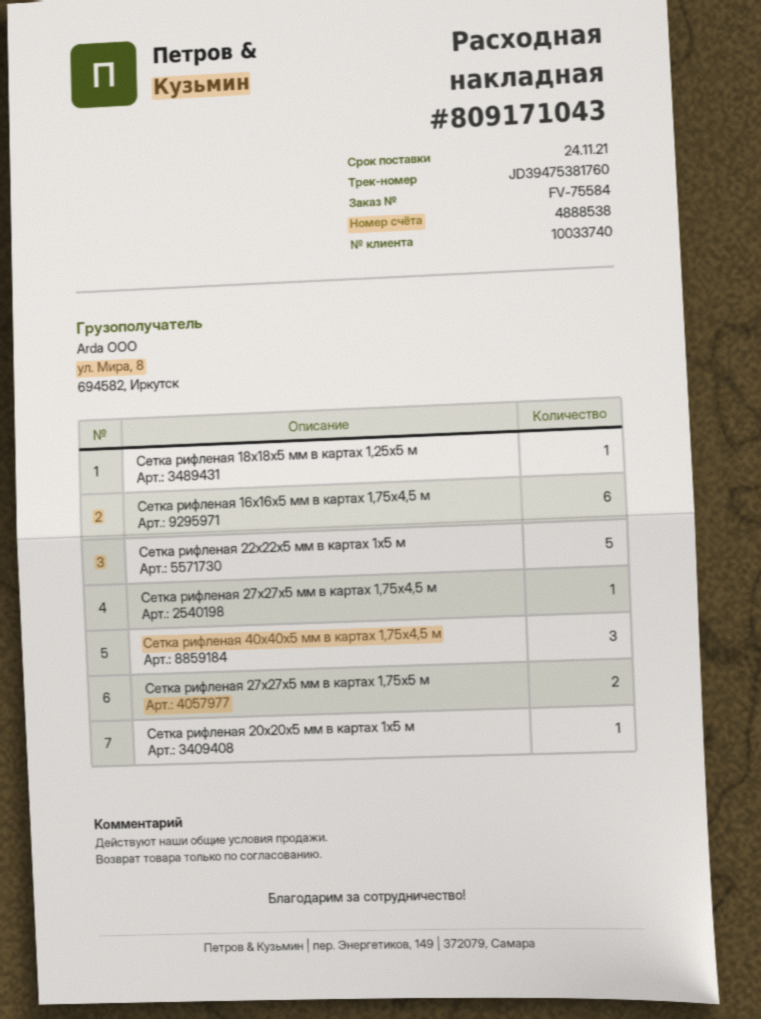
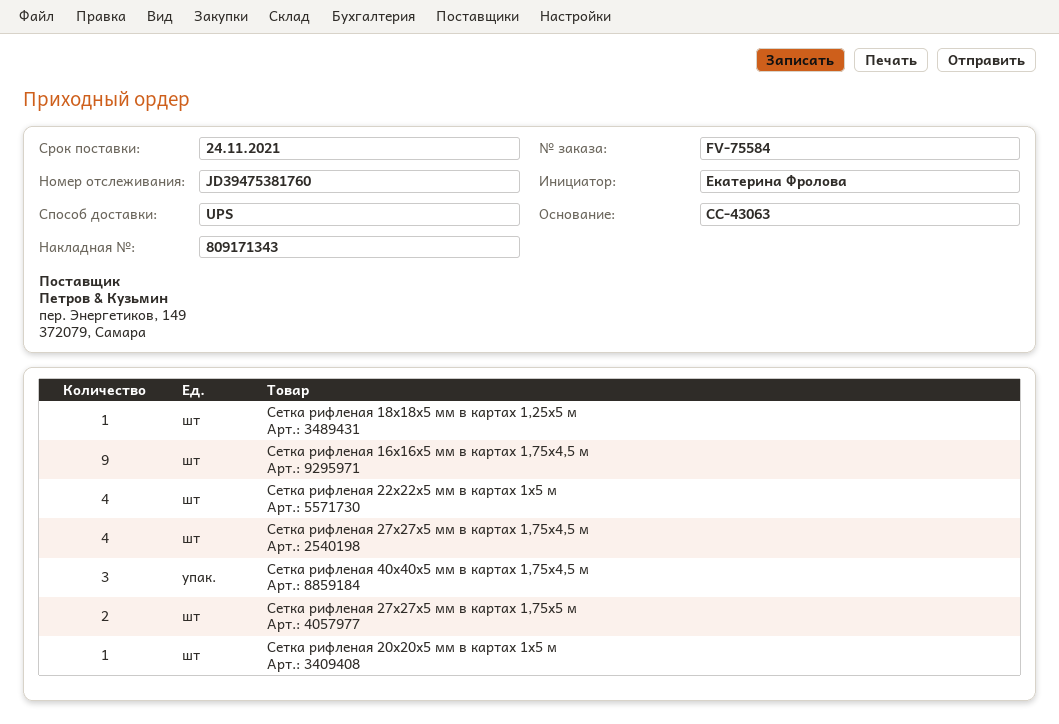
delivery note number: 809171043 -> 809171343
Сетка рифленая 16х16х5 мм в картах 1,75х4,5 м: 6 -> 9
Сетка рифленая 22х22х5 мм в картах 1х5 м: 5 -> 4
Сетка рифленая 27х27х5 мм в картах 1,75х4,5 м: 1 -> 4

